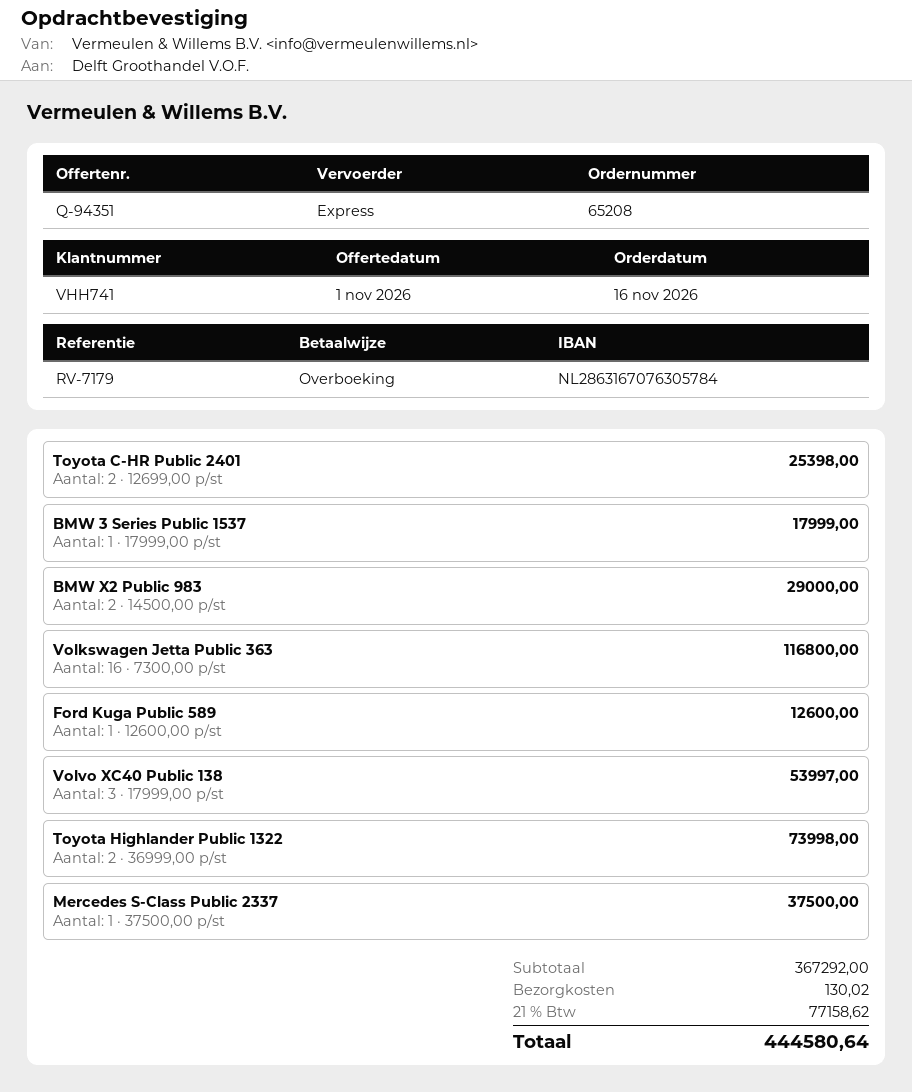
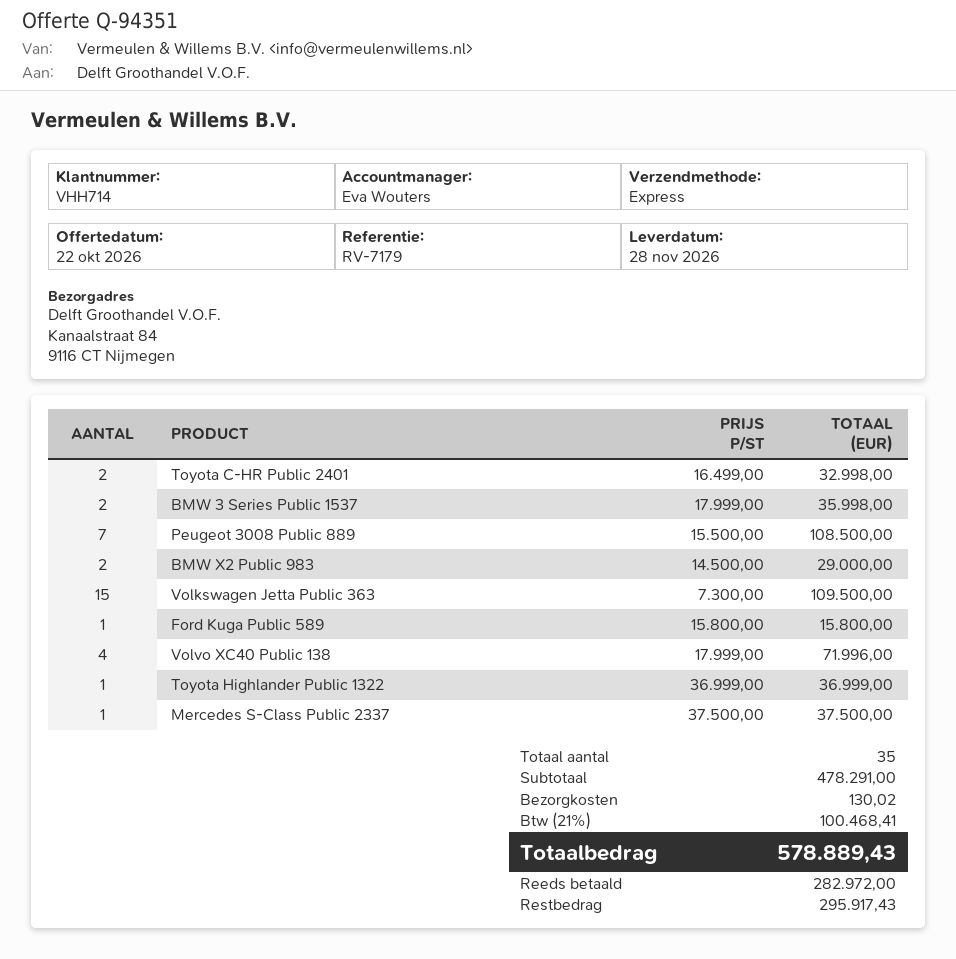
quote date: 2026-11-01 -> 2026-10-22
customer number: VHH741 -> VHH714
Toyota C-HR Public 2401: 2 x 12699.00 = 25398.00 -> 2 x 16499.00 = 32998.00
BMW 3 Series Public 1537: 1 x 17999.00 = 17999.00 -> 2 x 17999.00 = 35998.00
Volkswagen Jetta Public 363: 16 x 7300.00 = 116800.00 -> 15 x 7300.00 = 109500.00
Ford Kuga Public 589: 1 x 12600.00 = 12600.00 -> 1 x 15800.00 = 15800.00
Volvo XC40 Public 138: 3 x 17999.00 = 53997.00 -> 4 x 17999.00 = 71996.00
Toyota Highlander Public 1322: 2 x 36999.00 = 73998.00 -> 1 x 36999.00 = 36999.00
Peugeot 3008 Public 889: none -> 7 x 15500.00 = 108500.00
subtotal: 367292.00 -> 478291.00
tax: 21% = 77158.62 -> 21% = 100468.41
total: 444580.64 -> 578889.43

